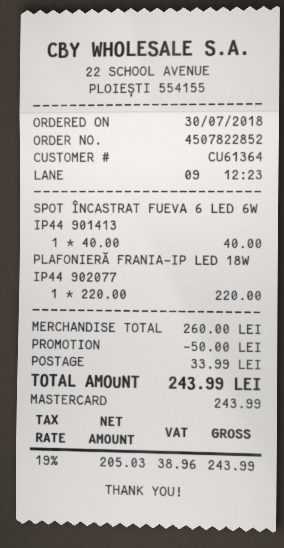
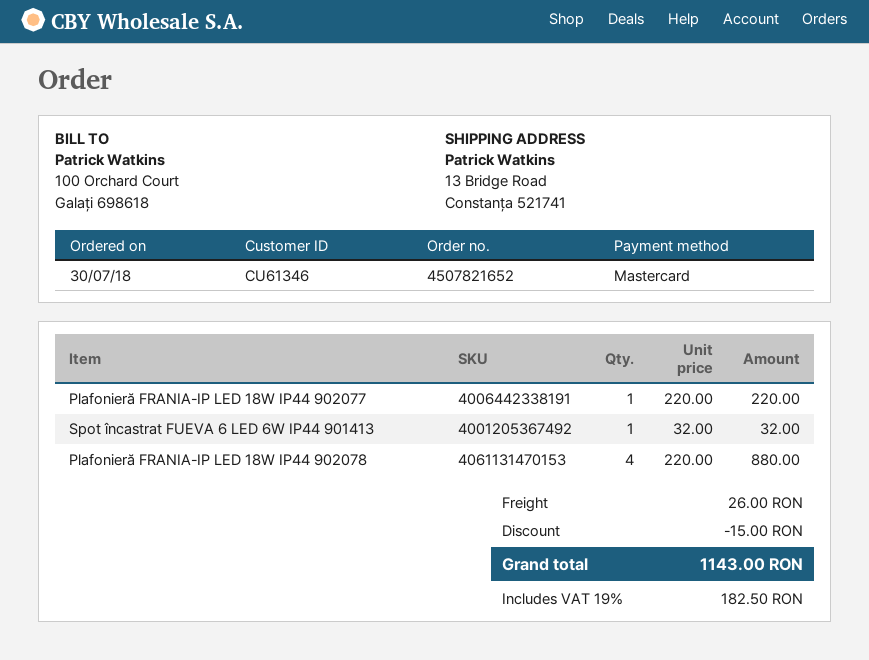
order number: 4507822852 -> 4507821652
customer number: CU61364 -> CU61346
SPOT ÎNCASTRAT FUEVA 6 LED 6W IP44 901413: 1 x 40.00 = 40.00 -> 1 x 32.00 = 32.00
Plafonieră FRANIA-IP LED 18W IP44 902078: none -> 4 x 220.00 = 880.00
discount: 50.00 -> 15.00
shipping: 33.99 -> 26.00
tax: 19% = 38.96 -> 19% = 182.50
total: 243.99 -> 1143.00

